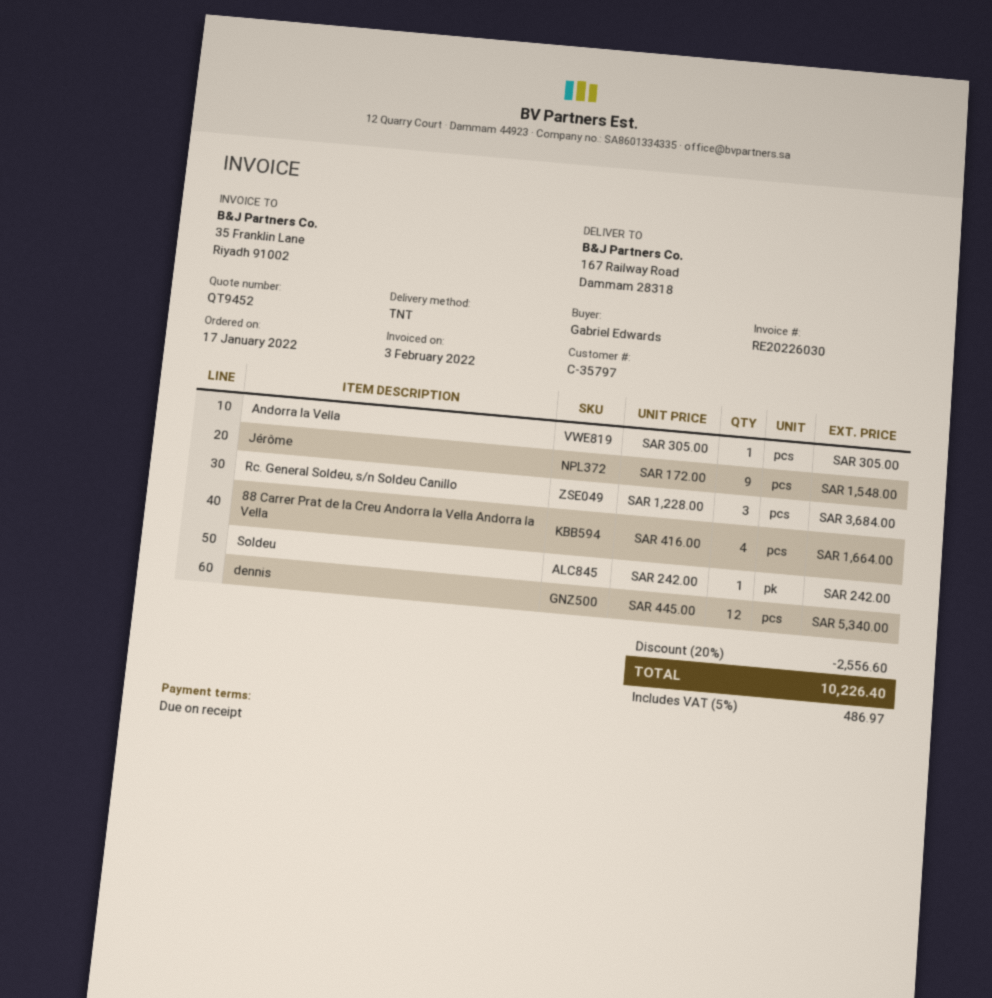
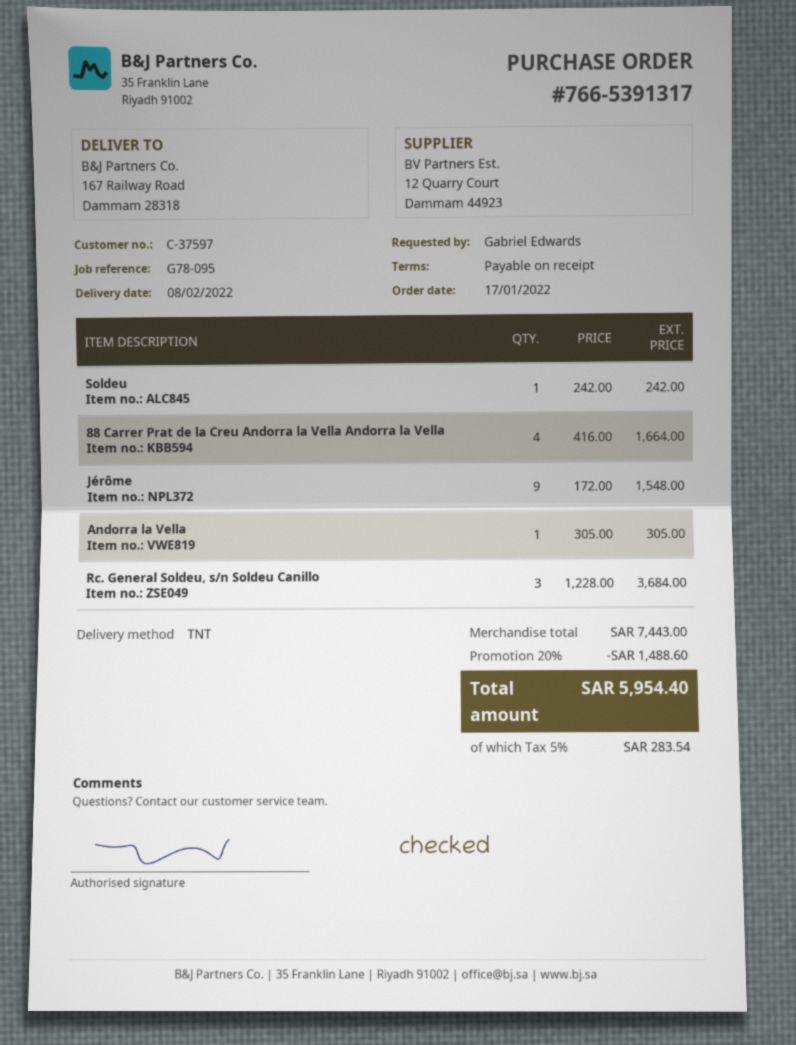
customer number: C-35797 -> C-37597
dennis: 12 x 445.00 = 5340.00 -> none
discount: 20% = 2556.60 -> 20% = 1488.60
tax: 5% = 486.97 -> 5% = 283.54
total: 10226.40 -> 5954.40

